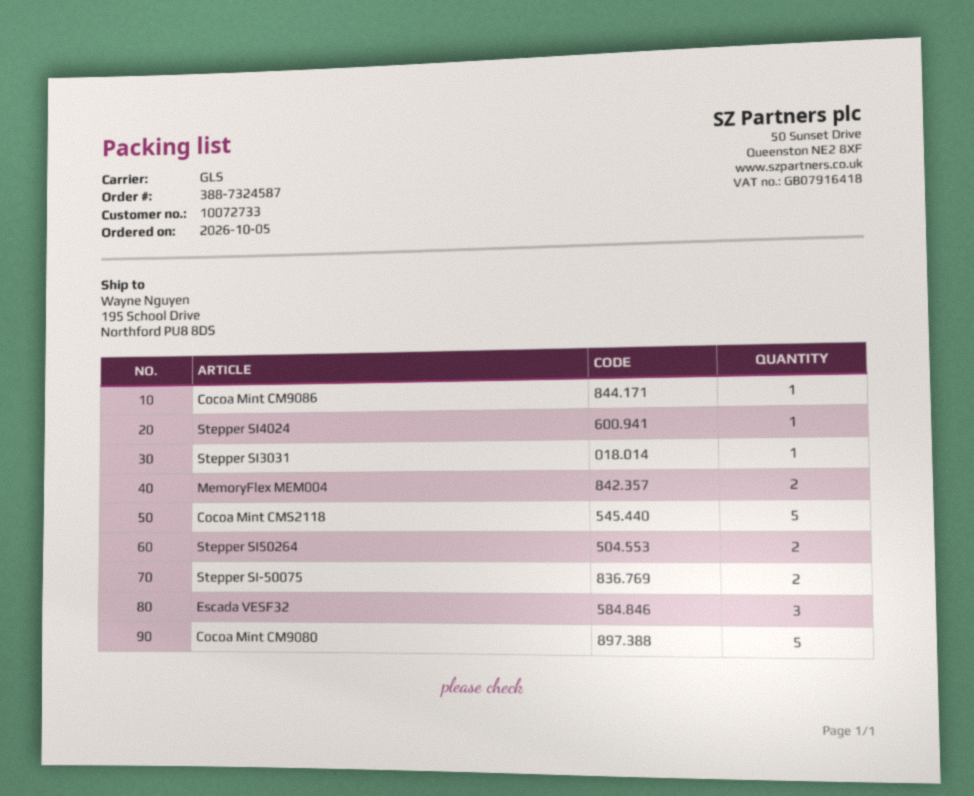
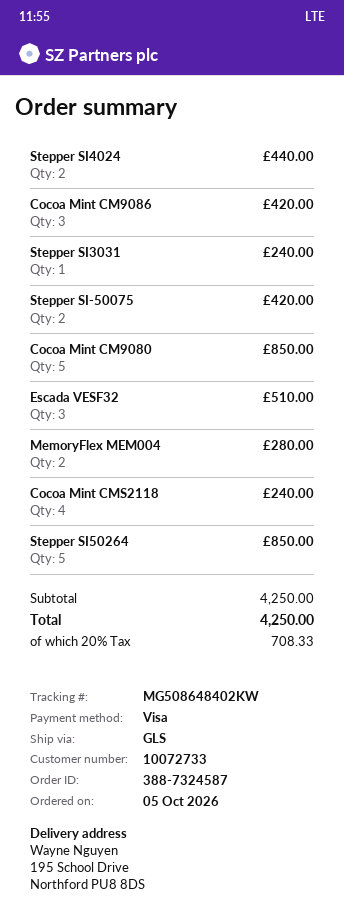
Cocoa Mint CM9086: 1 -> 3
Stepper SI4024: 1 -> 2
Cocoa Mint CMS2118: 5 -> 4
Stepper SI50264: 2 -> 5

